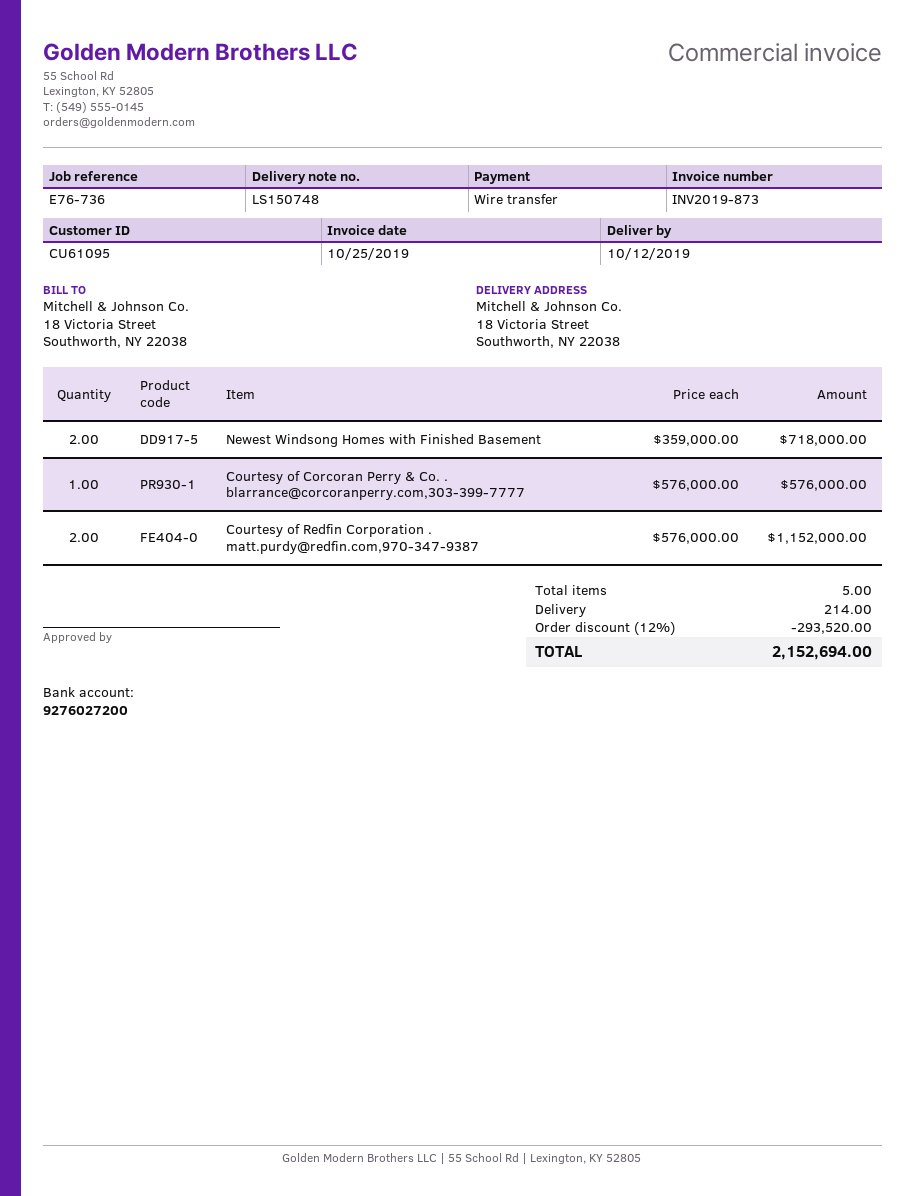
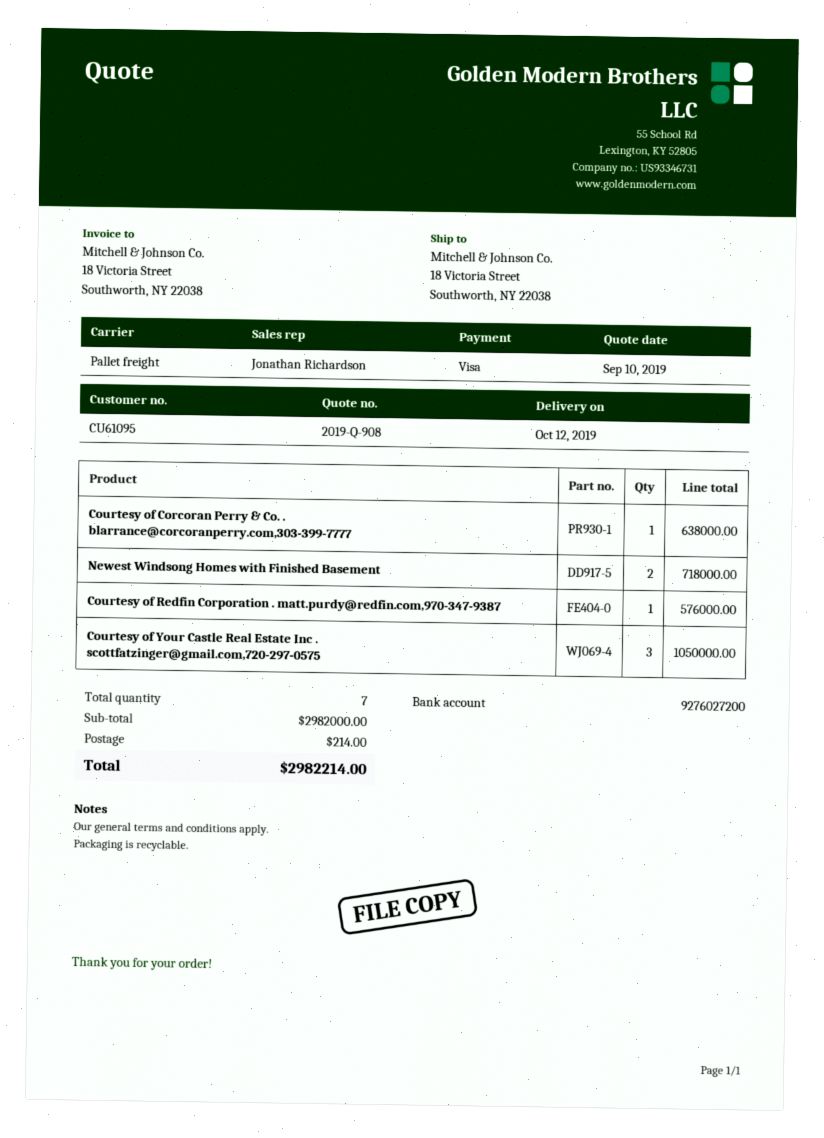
payment method: bank transfer -> Visa
Courtesy of Corcoran Perry & Co. . blarrance@corcoranperry.com,303-399-7777: 1 for 576000.00 -> 1 for 638000.00
Courtesy of Redfin Corporation . matt.purdy@redfin.com,970-347-9387: 2 for 1152000.00 -> 1 for 576000.00
Courtesy of Your Castle Real Estate Inc . scottfatzinger@gmail.com,720-297-0575: none -> 3 for 1050000.00
total quantity: 5 -> 7
discount: 12% = 293520.00 -> none
total: 2152694.00 -> 2982214.00

